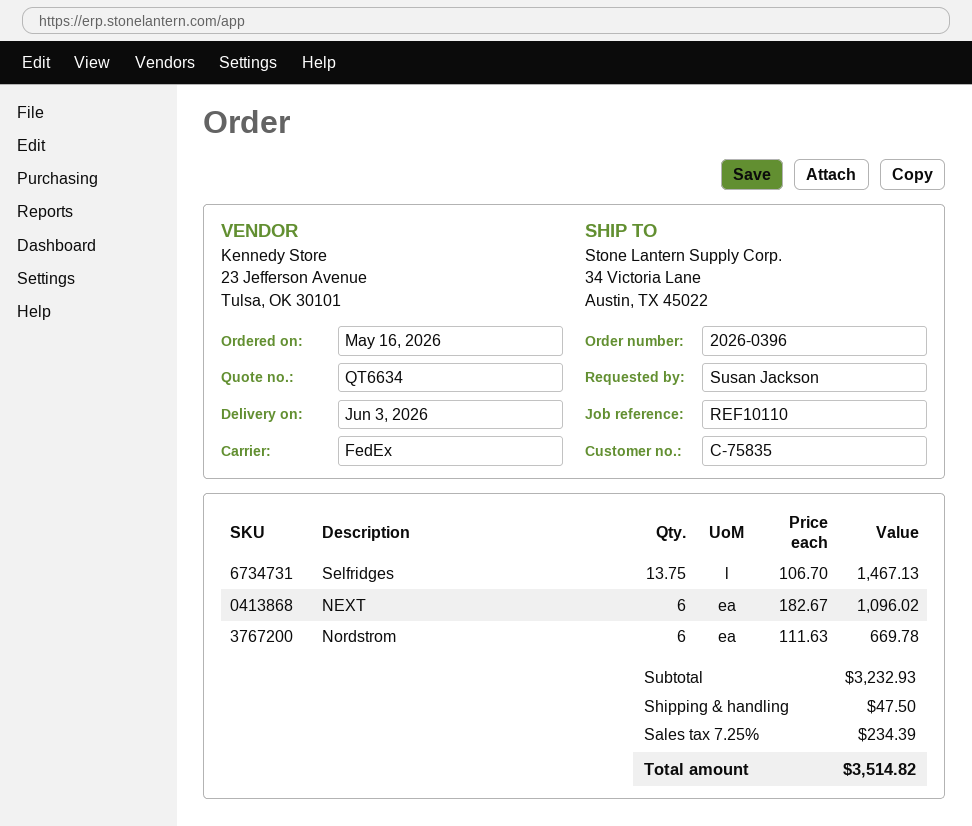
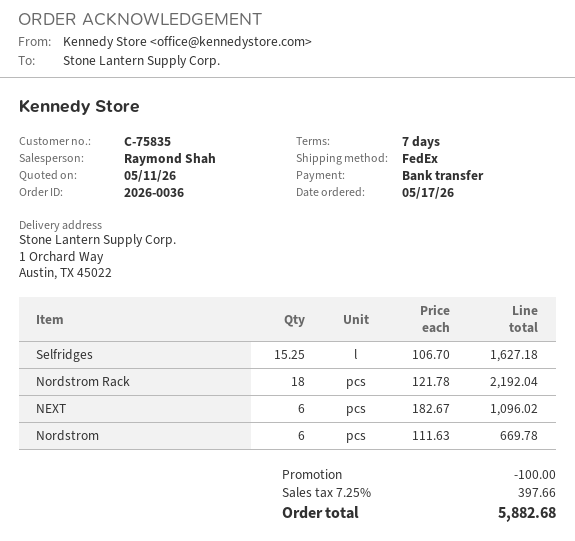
order number: 2026-0396 -> 2026-0036
order date: 2026-05-16 -> 2026-05-17
ship to: 34 Victoria Lane, Austin, TX 45022 -> 1 Orchard Way, Austin, TX 45022
Selfridges: 13.75 x 106.70 = 1467.13 -> 15.25 x 106.70 = 1627.18
Nordstrom Rack: none -> 18 x 121.78 = 2192.04
discount: none -> 100.00
shipping: 47.50 -> none
tax: 7.25% = 234.39 -> 7.25% = 397.66
total: 3514.82 -> 5882.68

